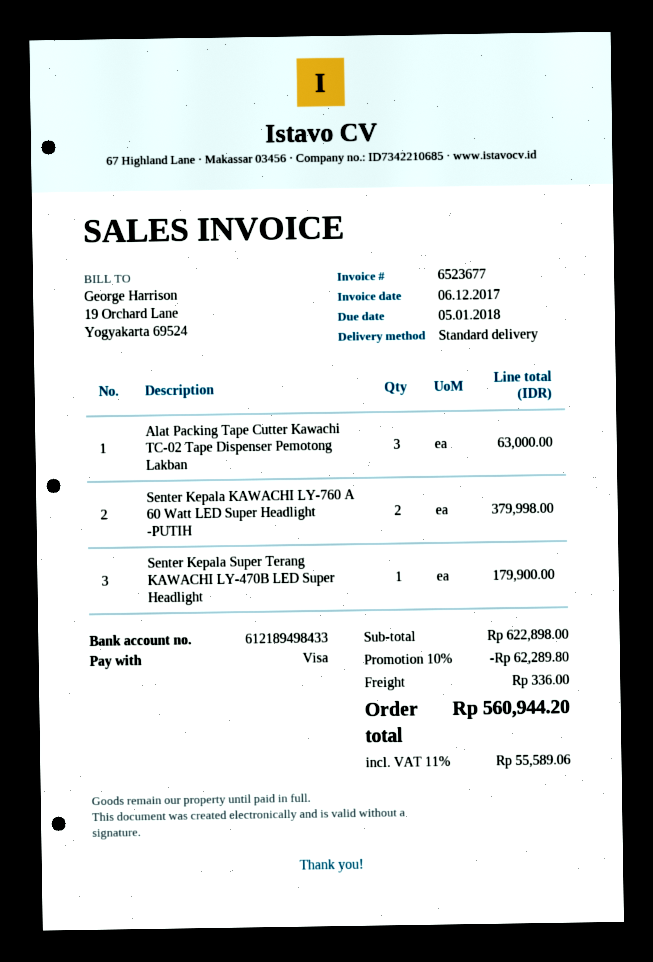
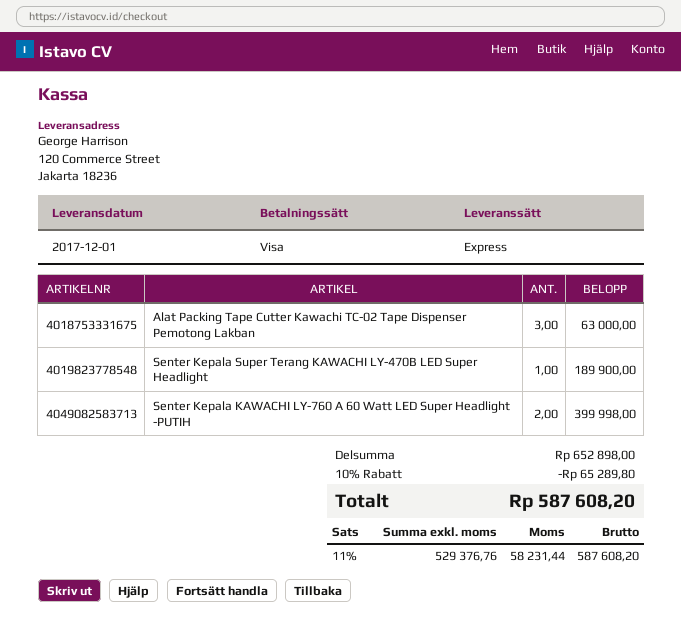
shipping method: standard -> express
Senter Kepala KAWACHI LY-760 A 60 Watt LED Super Headlight -PUTIH: 2 for 379998.00 -> 2 for 399998.00
Senter Kepala Super Terang KAWACHI LY-470B LED Super Headlight: 1 for 179900.00 -> 1 for 189900.00
subtotal: 622898.00 -> 652898.00
discount: 10% = 62289.80 -> 10% = 65289.80
shipping: 336.00 -> none
tax: 11% = 55589.06 -> 11% = 58231.44
total: 560944.20 -> 587608.20

